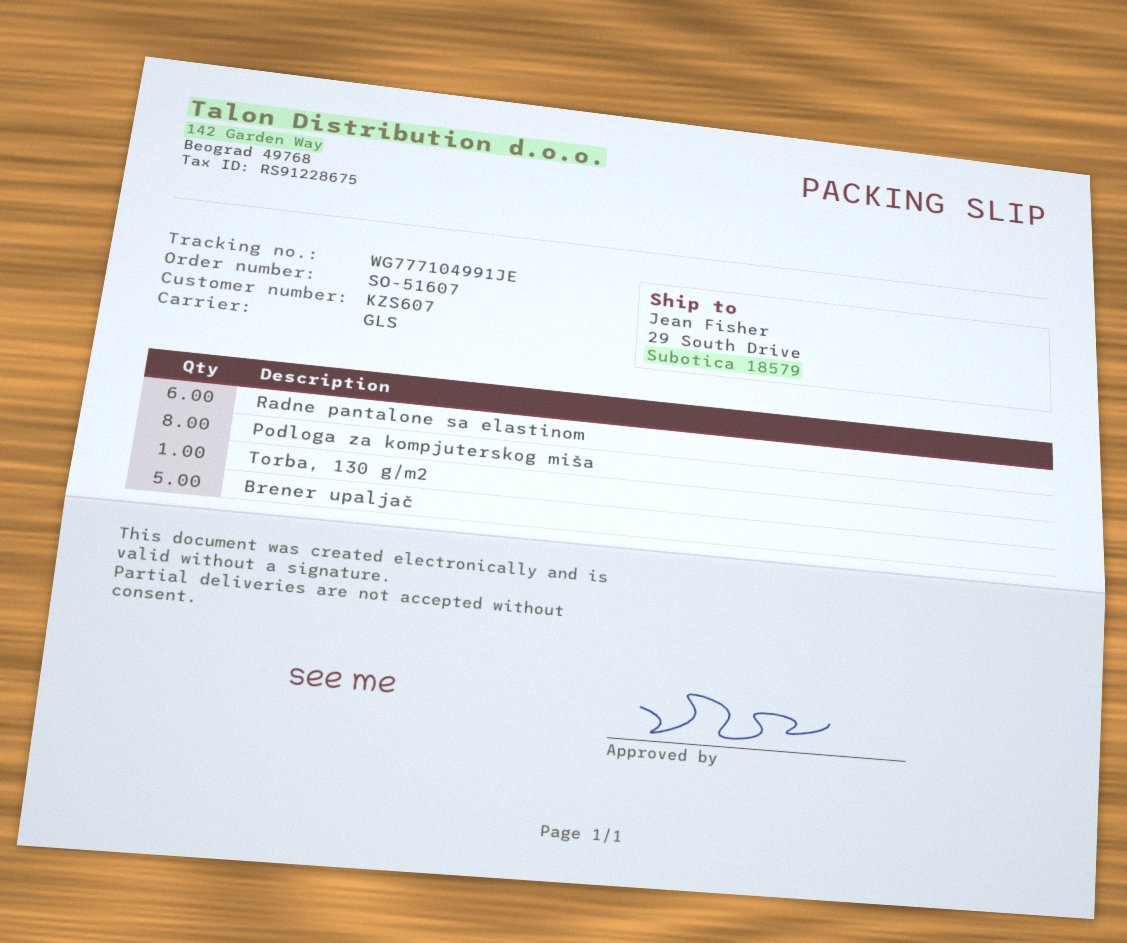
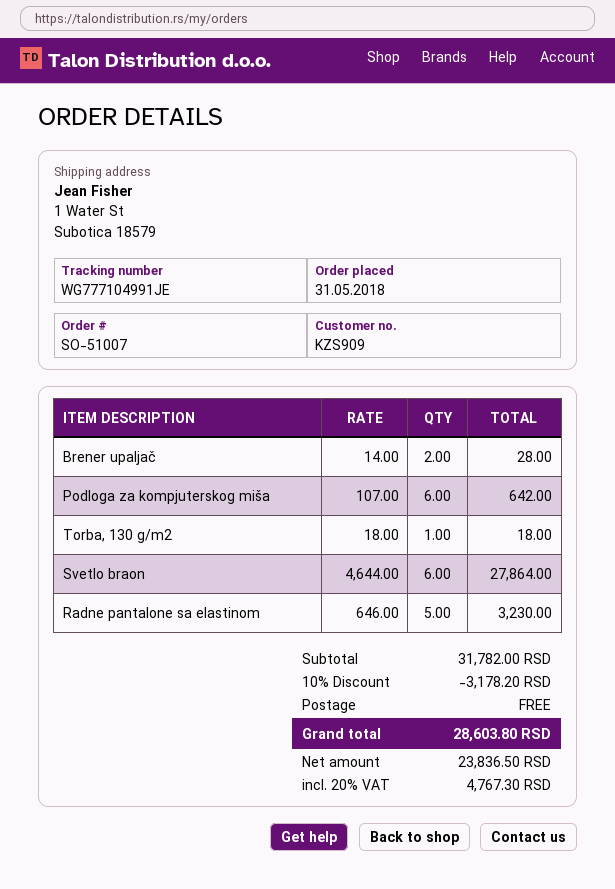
order number: SO-51607 -> SO-51007
customer number: KZS607 -> KZS909
ship to: 29 South Drive, Subotica 18579 -> 1 Water St, Subotica 18579
Radne pantalone sa elastinom: 6 -> 5
Podloga za kompjuterskog miša: 8 -> 6
Brener upaljač: 5 -> 2
Svetlo braon: none -> 6

